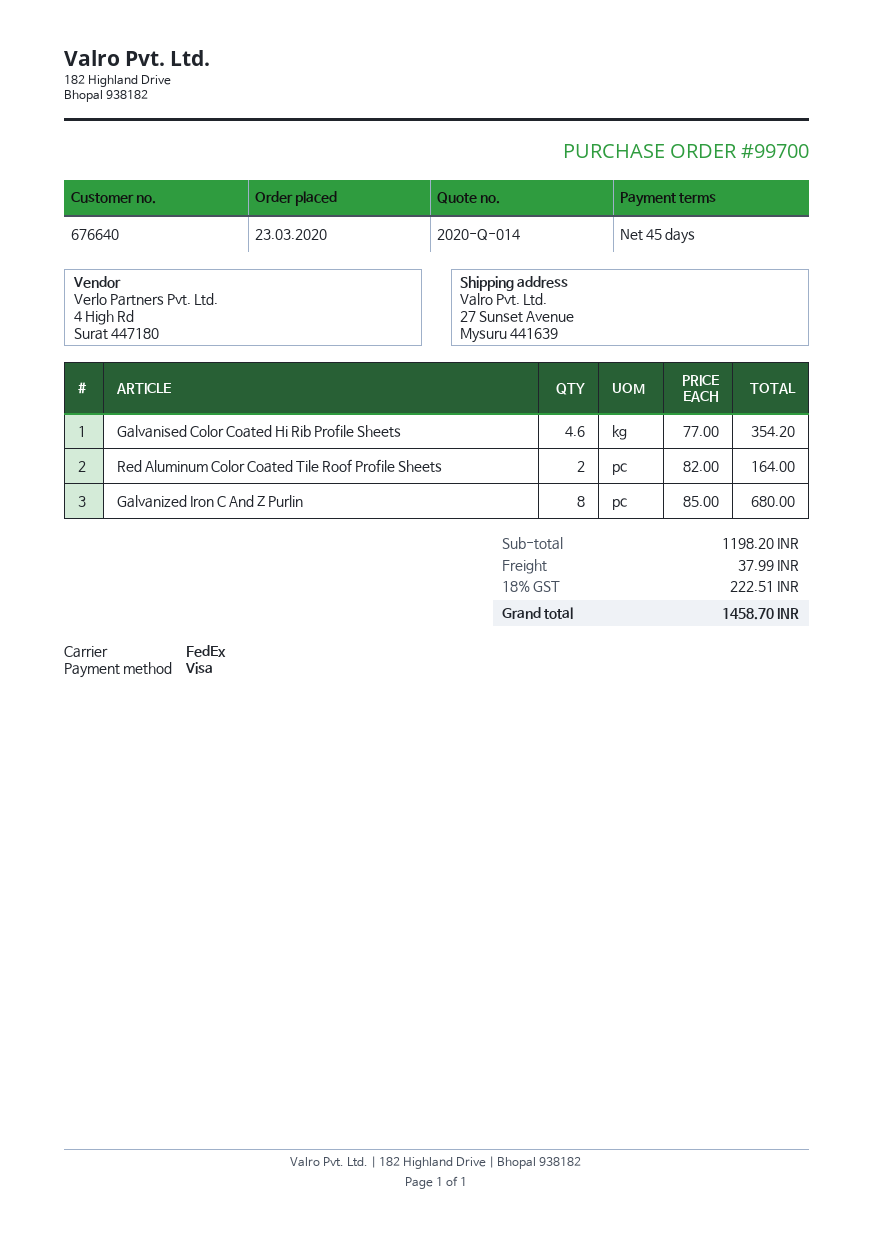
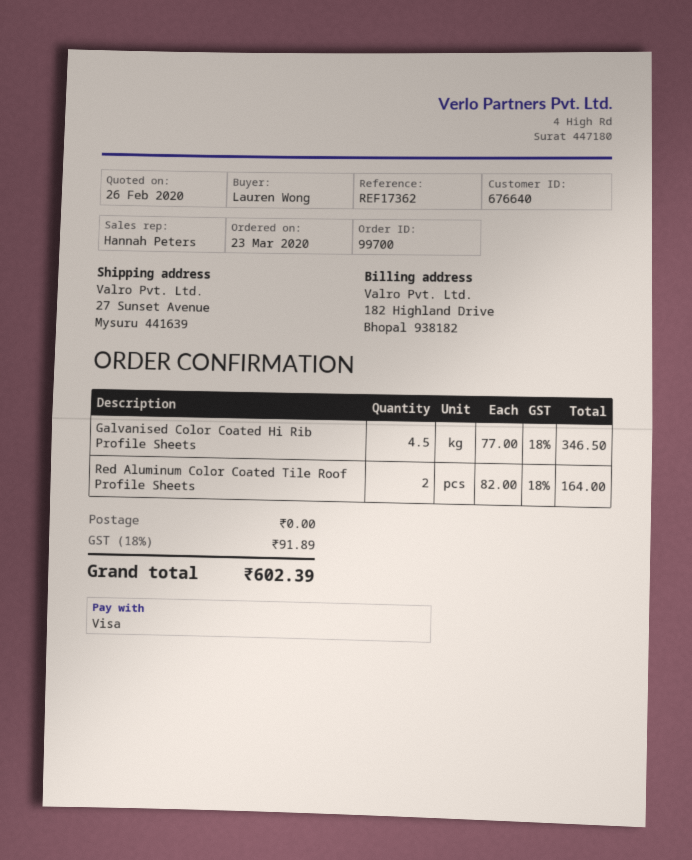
Galvanised Color Coated Hi Rib Profile Sheets: 4.6 x 77.00 = 354.20 -> 4.5 x 77.00 = 346.50
Galvanized Iron C And Z Purlin: 8 x 85.00 = 680.00 -> none
shipping: 37.99 -> 0.00
tax: 18% = 222.51 -> 18% = 91.89
total: 1458.70 -> 602.39

